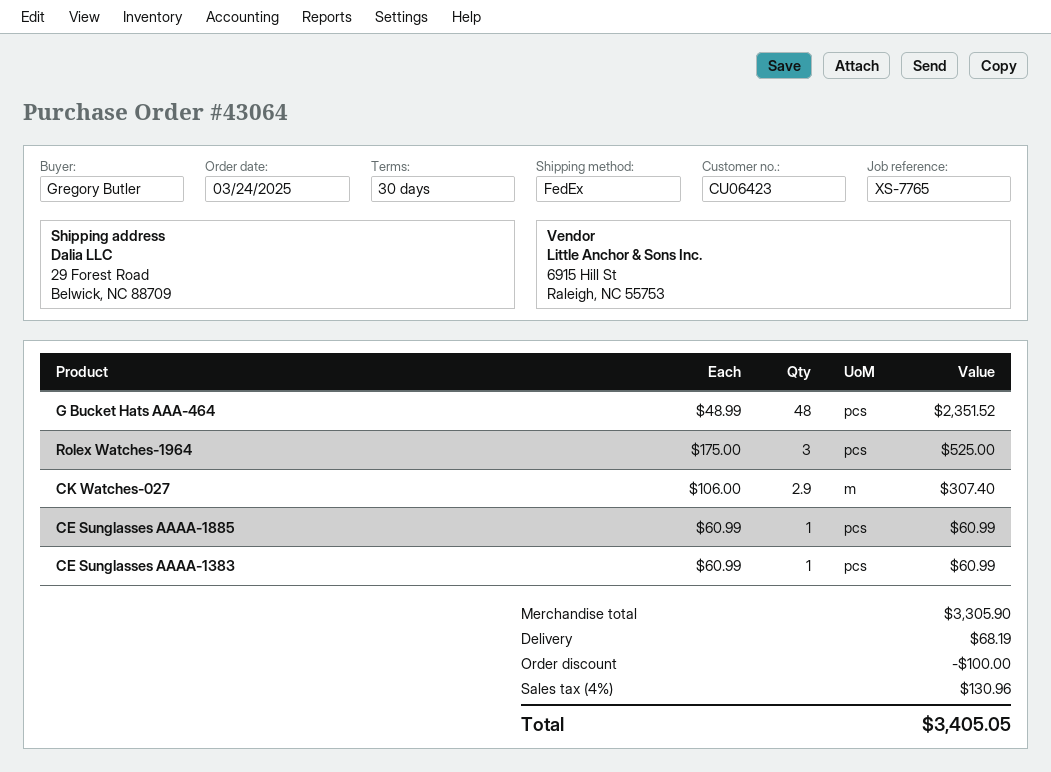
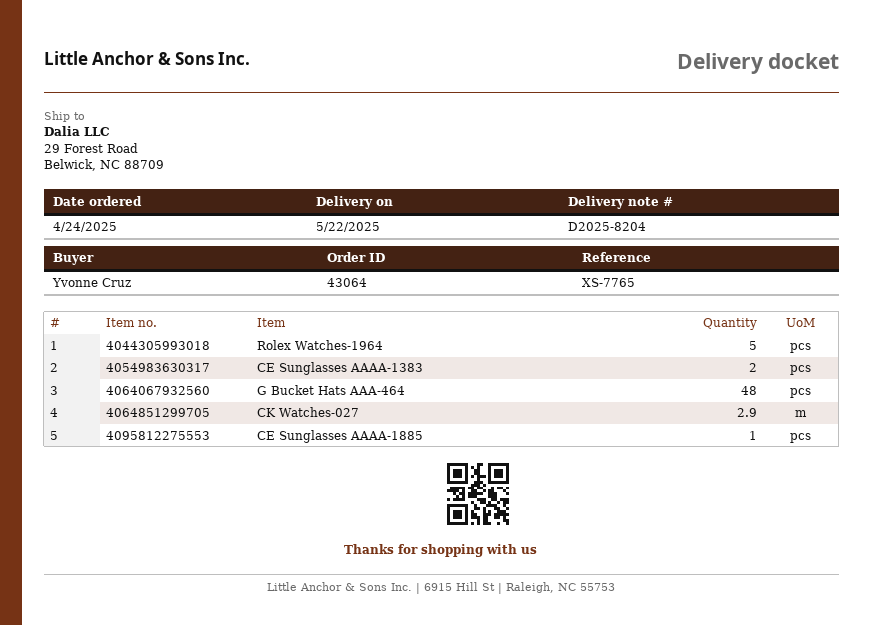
order date: 2025-03-24 -> 2025-04-24
ordered by: Gregory Butler -> Yvonne Cruz
Rolex Watches-1964: 3 -> 5
CE Sunglasses AAAA-1383: 1 -> 2

